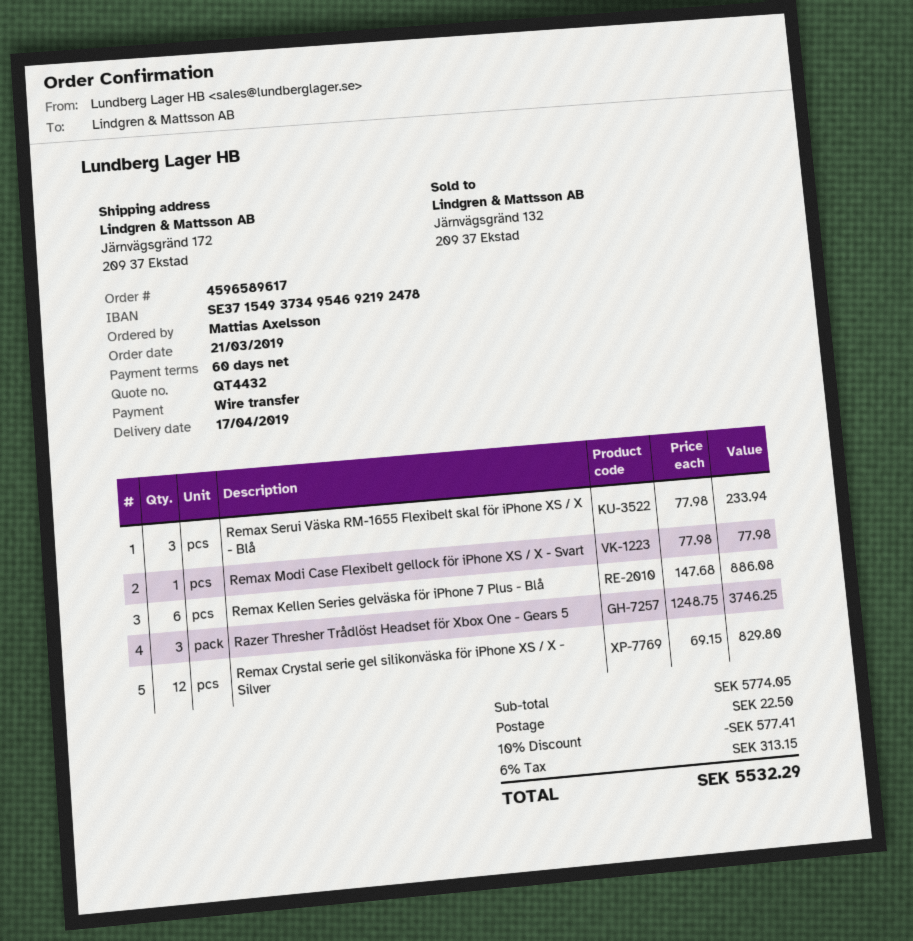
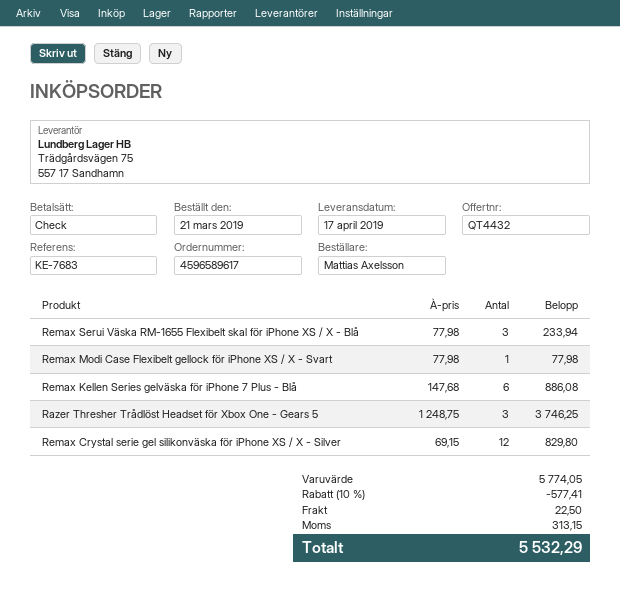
payment method: bank transfer -> cheque

